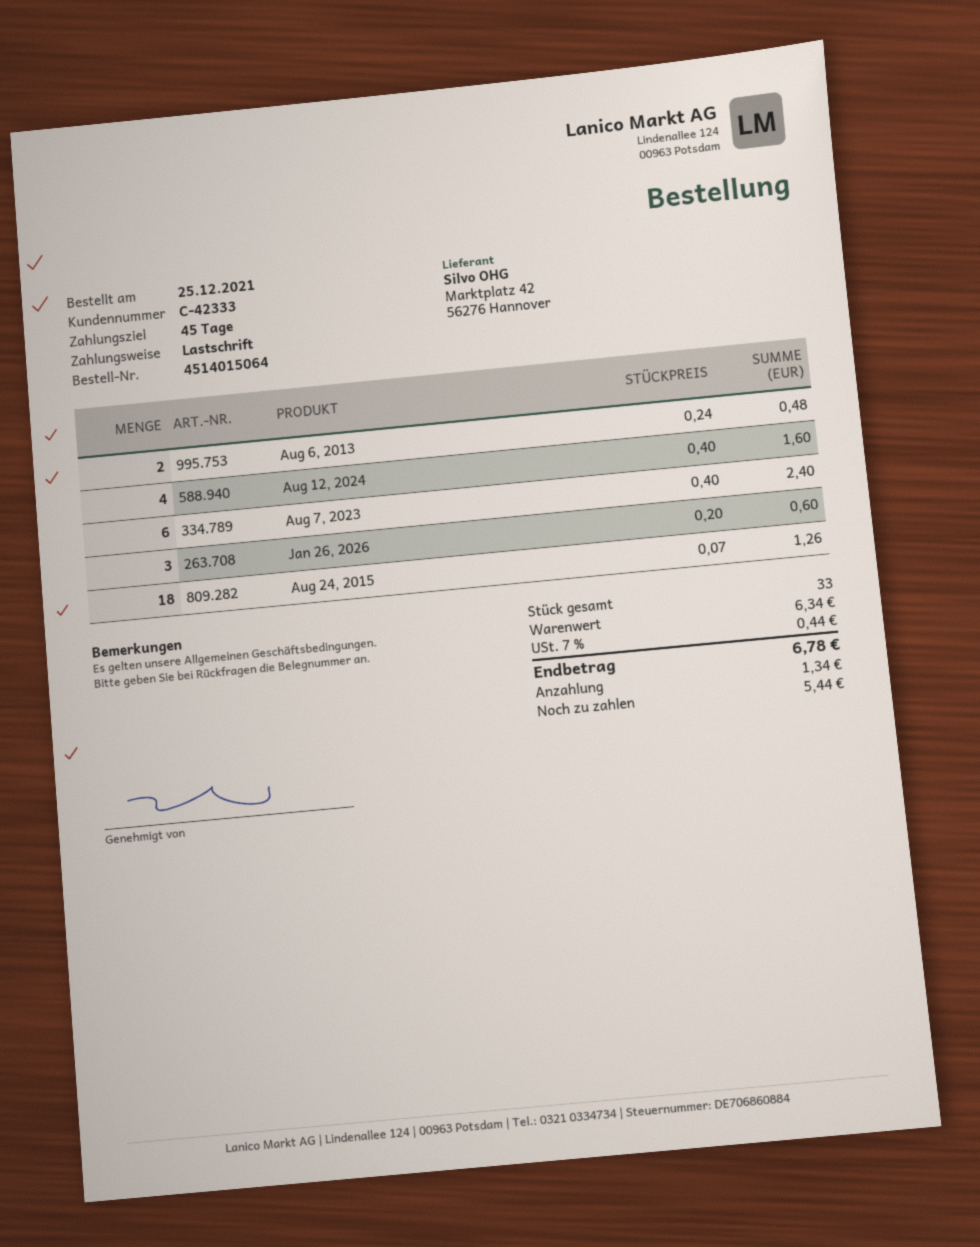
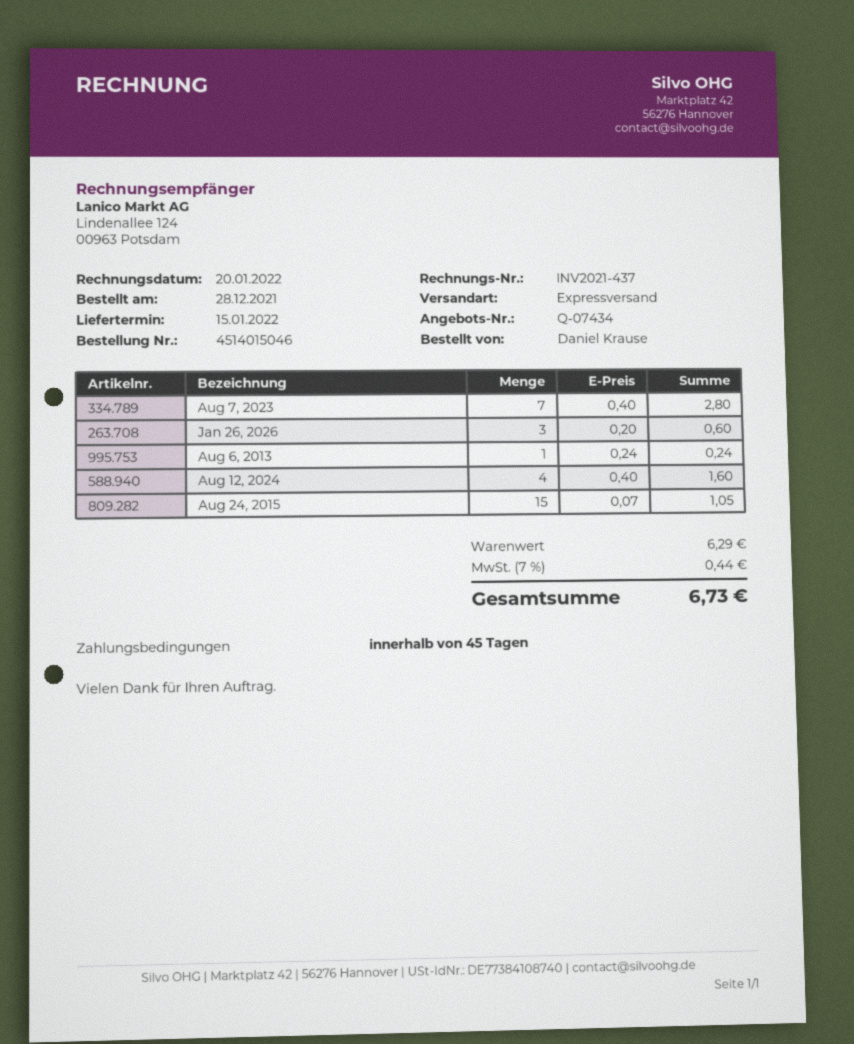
order number: 4514015064 -> 4514015046
order date: 2021-12-25 -> 2021-12-28
Aug 6, 2013: 2 x 0.24 = 0.48 -> 1 x 0.24 = 0.24
Aug 7, 2023: 6 x 0.40 = 2.40 -> 7 x 0.40 = 2.80
Aug 24, 2015: 18 x 0.07 = 1.26 -> 15 x 0.07 = 1.05
subtotal: 6.34 -> 6.29
total: 6.78 -> 6.73

